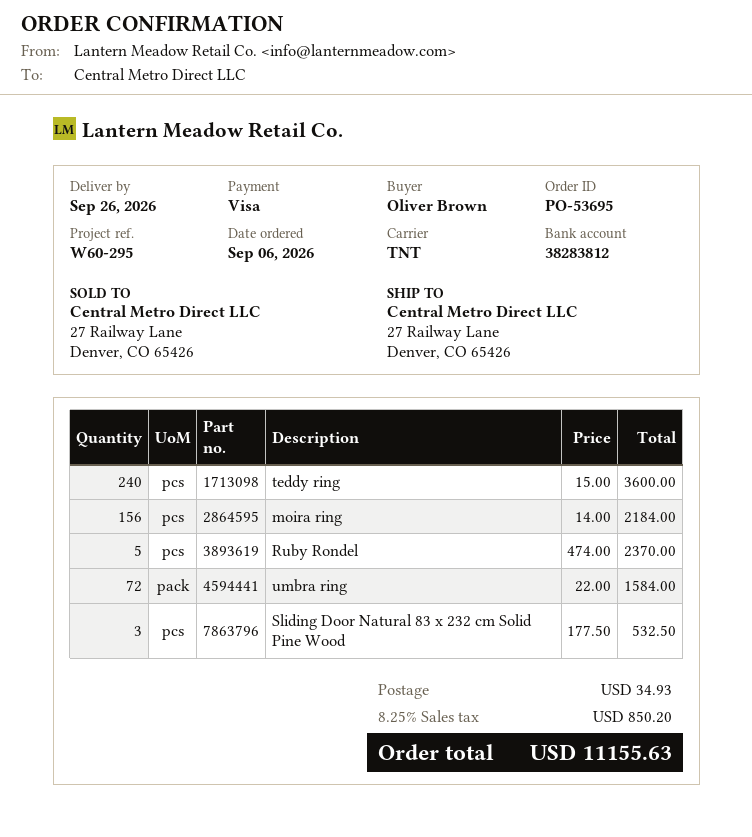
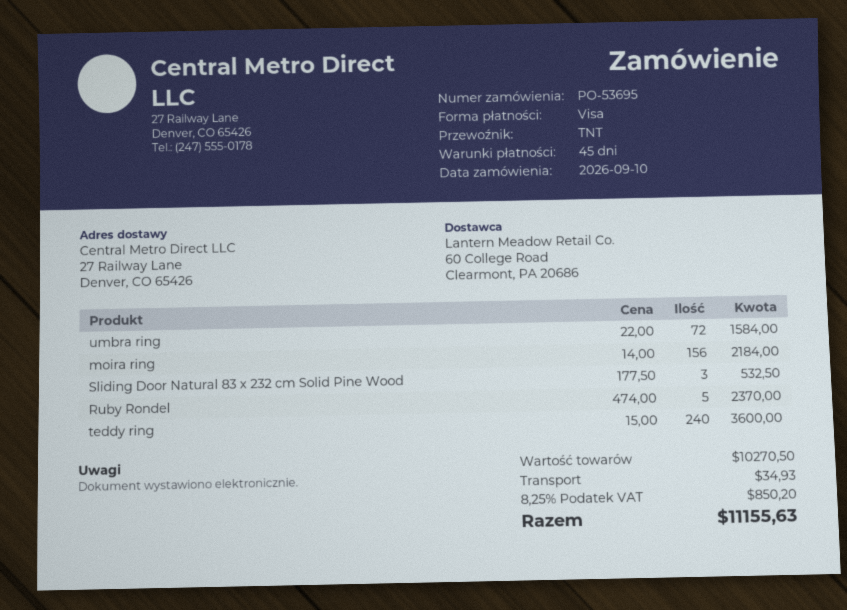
order date: 2026-09-06 -> 2026-09-10

